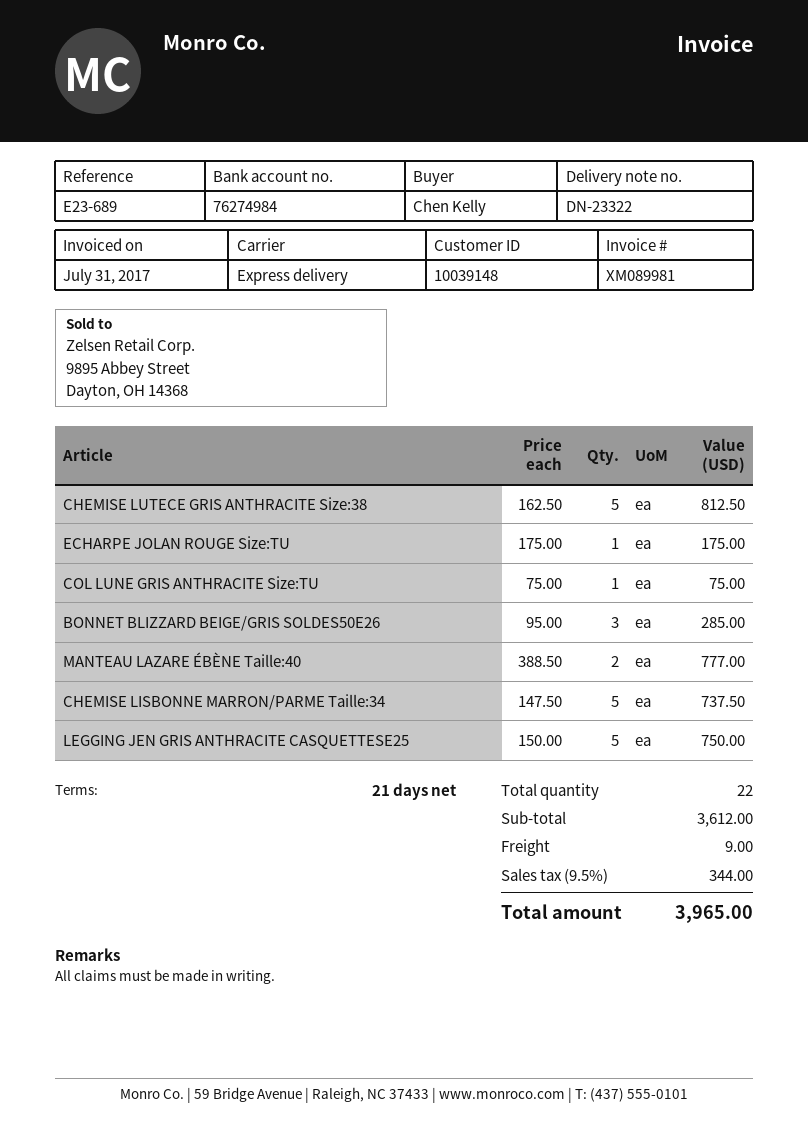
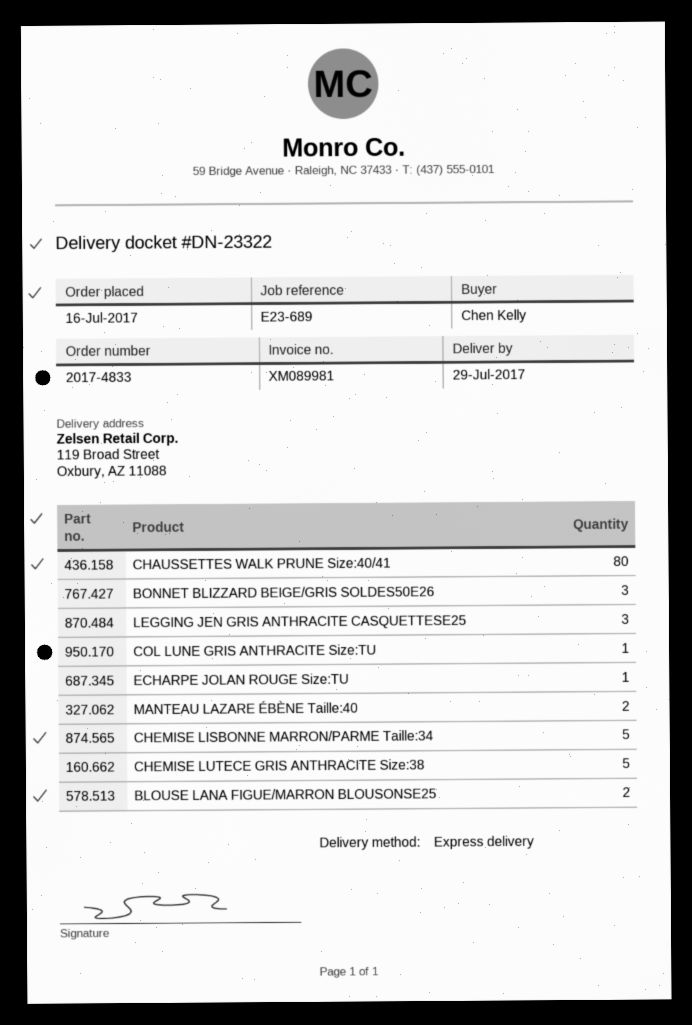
LEGGING JEN GRIS ANTHRACITE CASQUETTESE25: 5 -> 3
CHAUSSETTES WALK PRUNE Size:40/41: none -> 80
BLOUSE LANA FIGUE/MARRON BLOUSONSE25: none -> 2

